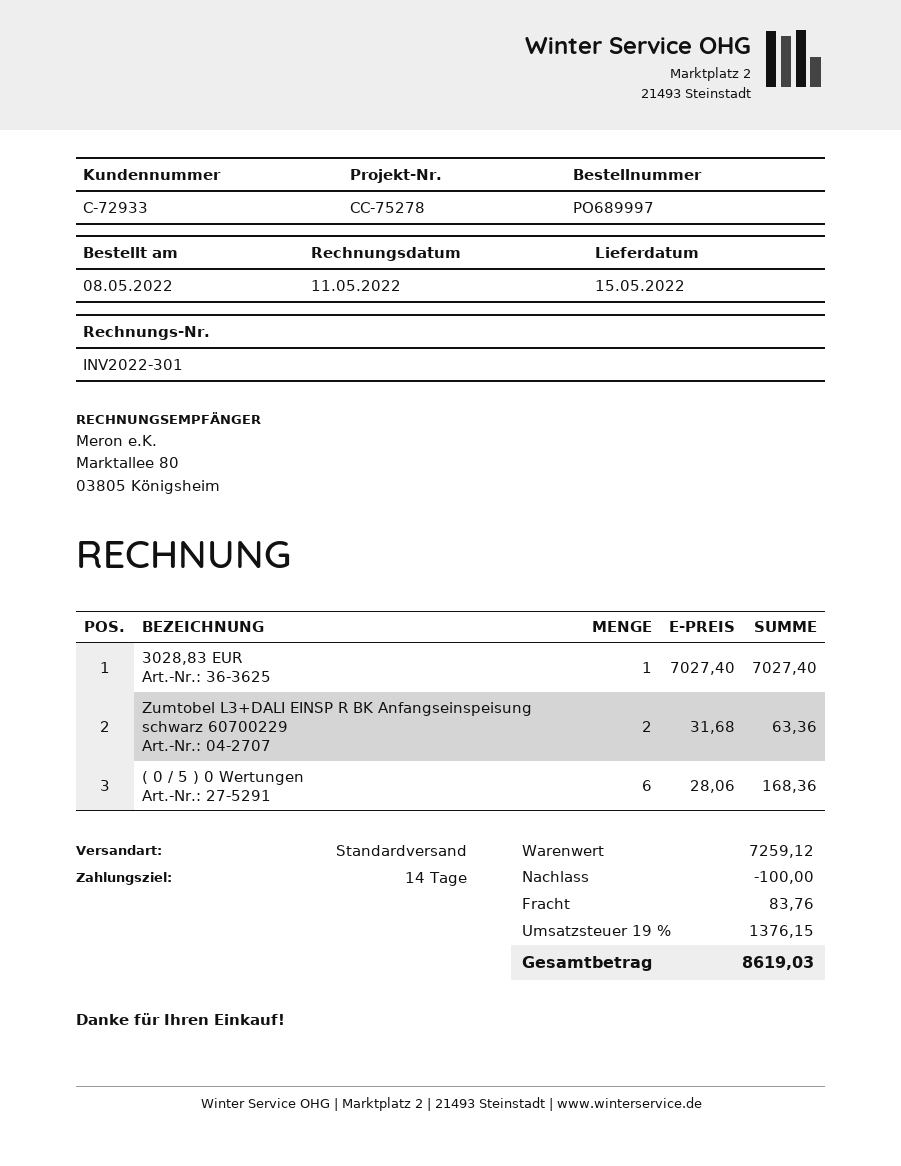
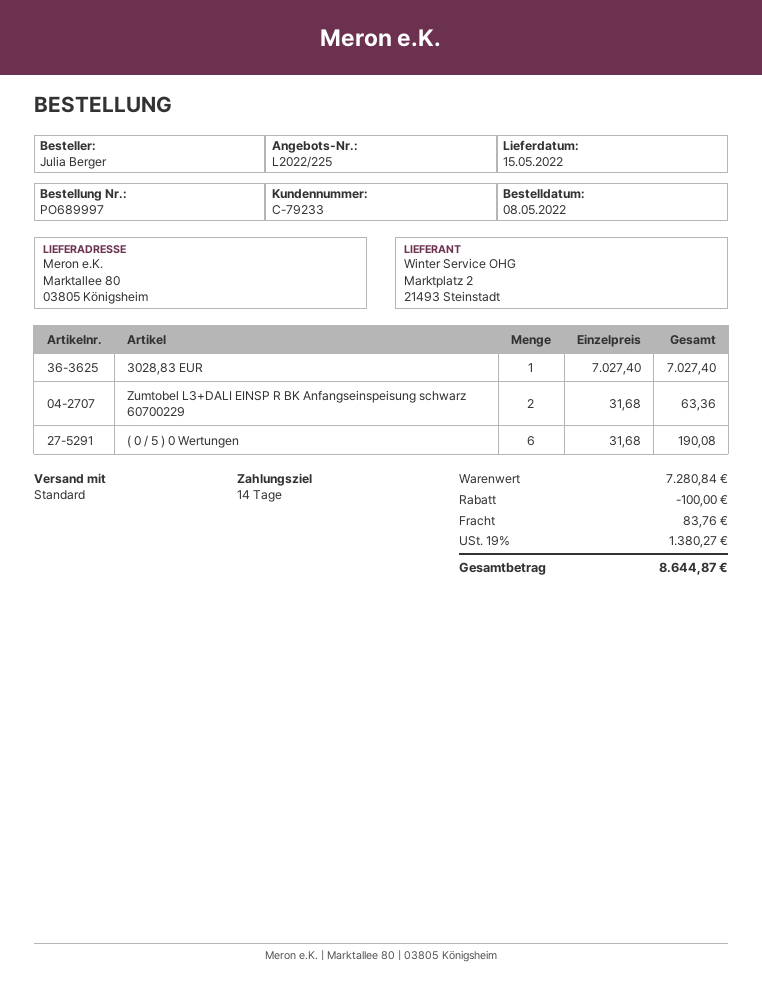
customer number: C-72933 -> C-79233
( 0 / 5 ) 0 Wertungen: 6 x 28.06 = 168.36 -> 6 x 31.68 = 190.08
subtotal: 7259.12 -> 7280.84
tax: 19% = 1376.15 -> 19% = 1380.27
total: 8619.03 -> 8644.87

